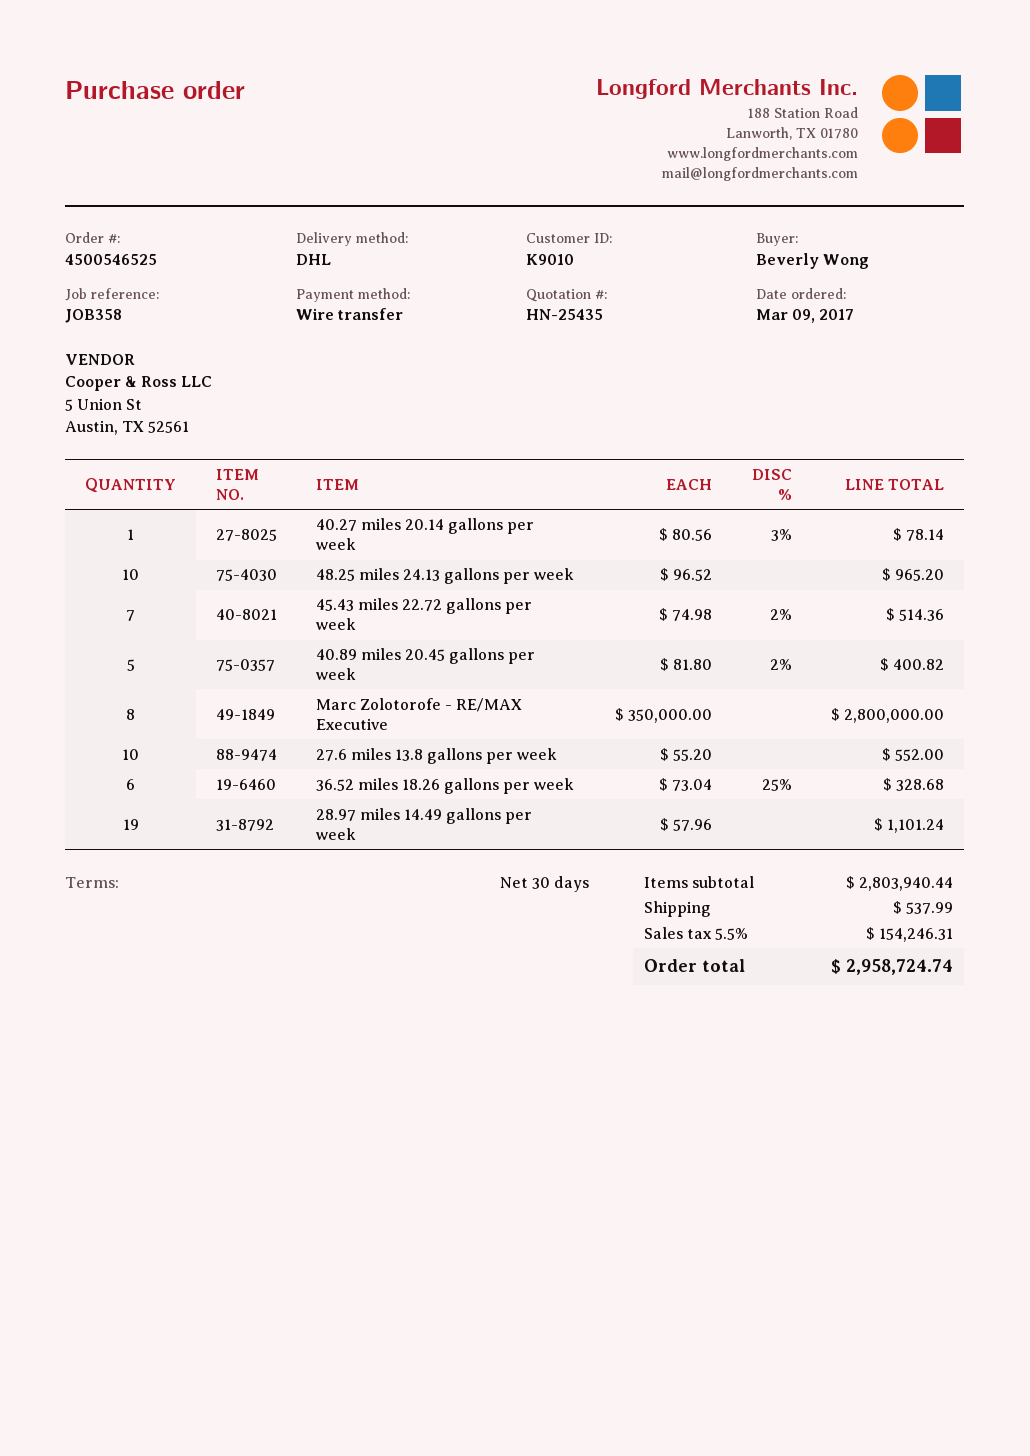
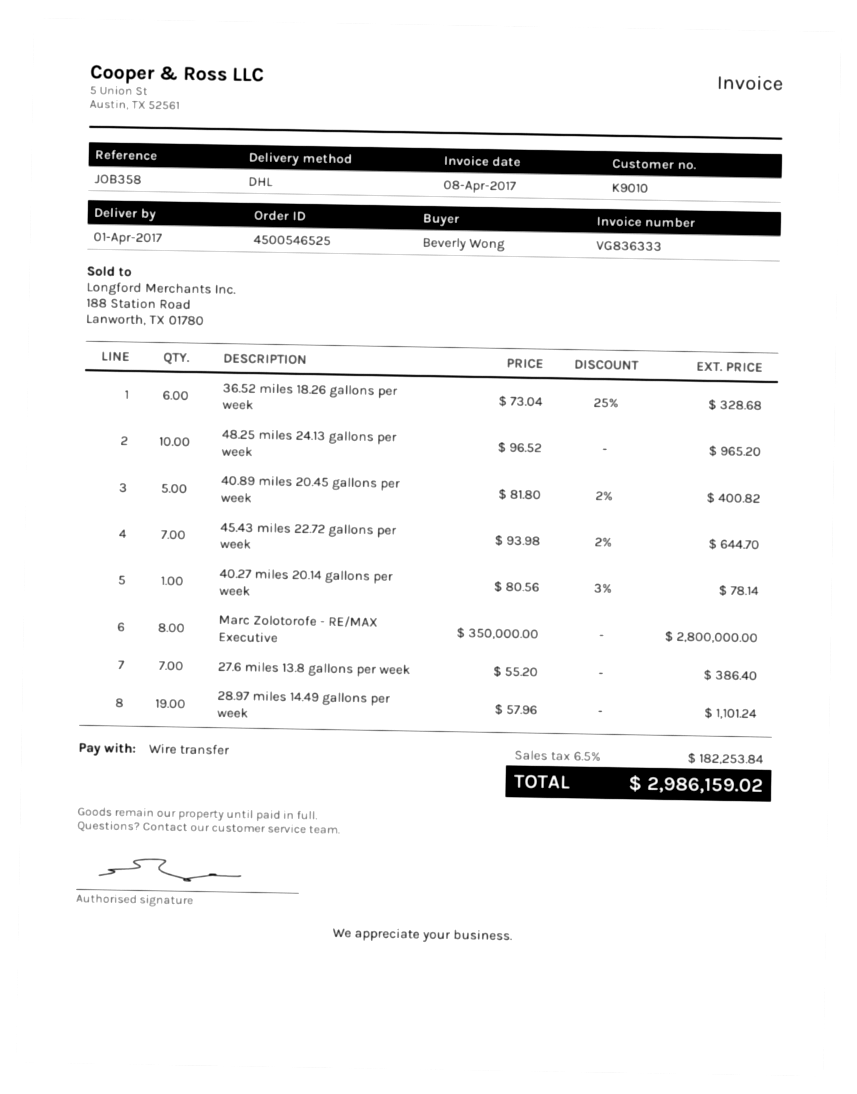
45.43 miles 22.72 gallons per week: 7 x 74.98 - 2% = 514.36 -> 7 x 93.98 - 2% = 644.70
27.6 miles 13.8 gallons per week: 10 x 55.20 = 552.00 -> 7 x 55.20 = 386.40
shipping: 537.99 -> none
tax: 5.5% = 154246.31 -> 6.5% = 182253.84
total: 2958724.74 -> 2986159.02

